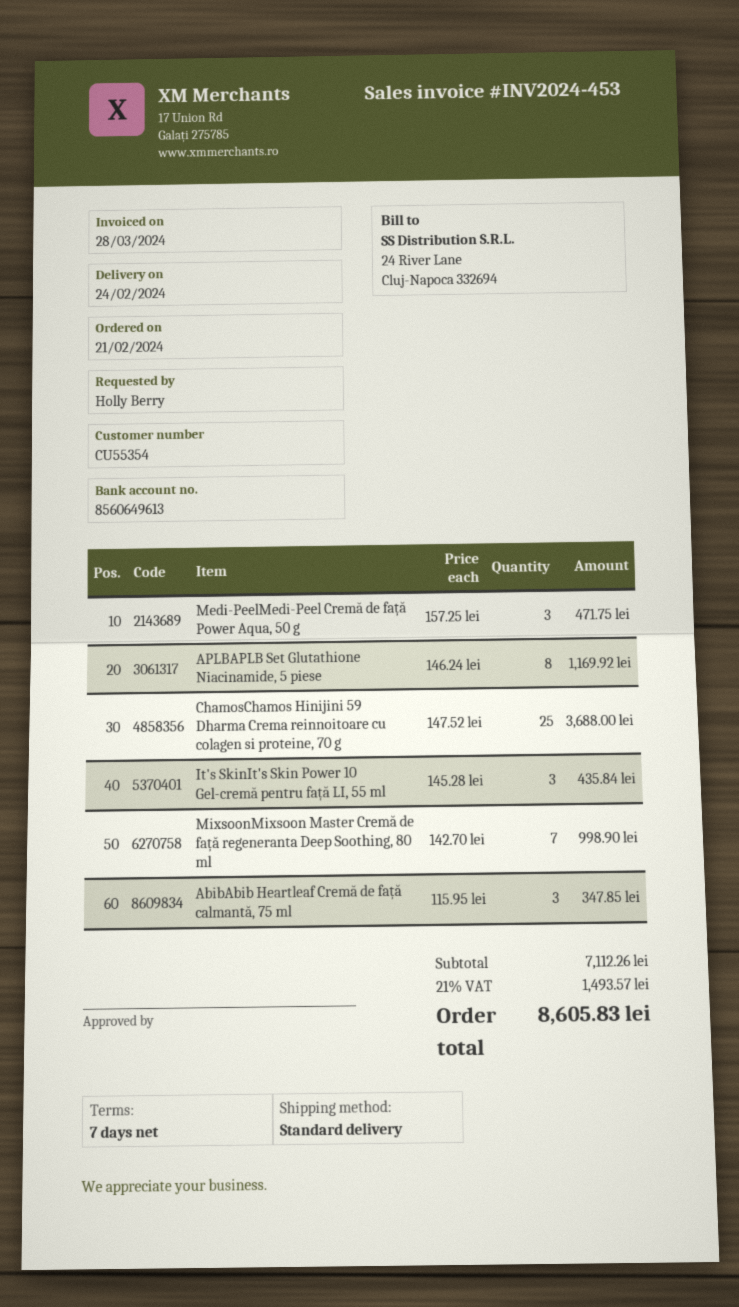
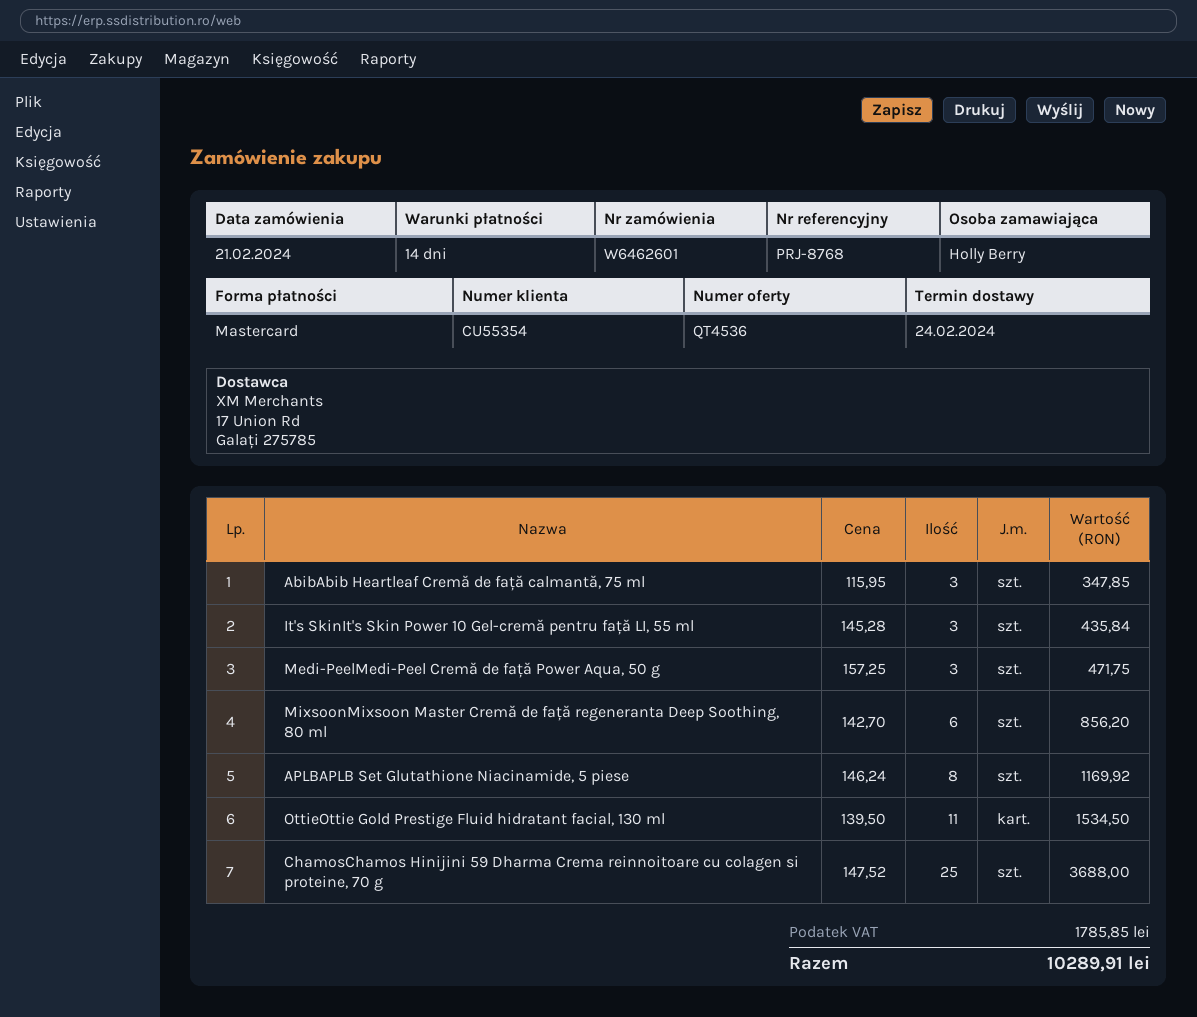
payment terms: 7 days -> 14 days
MixsoonMixsoon Master Cremă de față regeneranta Deep Soothing, 80 ml: 7 x 142.70 = 998.90 -> 6 x 142.70 = 856.20
OttieOttie Gold Prestige Fluid hidratant facial, 130 ml: none -> 11 x 139.50 = 1534.50
tax: 1493.57 -> 1785.85
total: 8605.83 -> 10289.91

